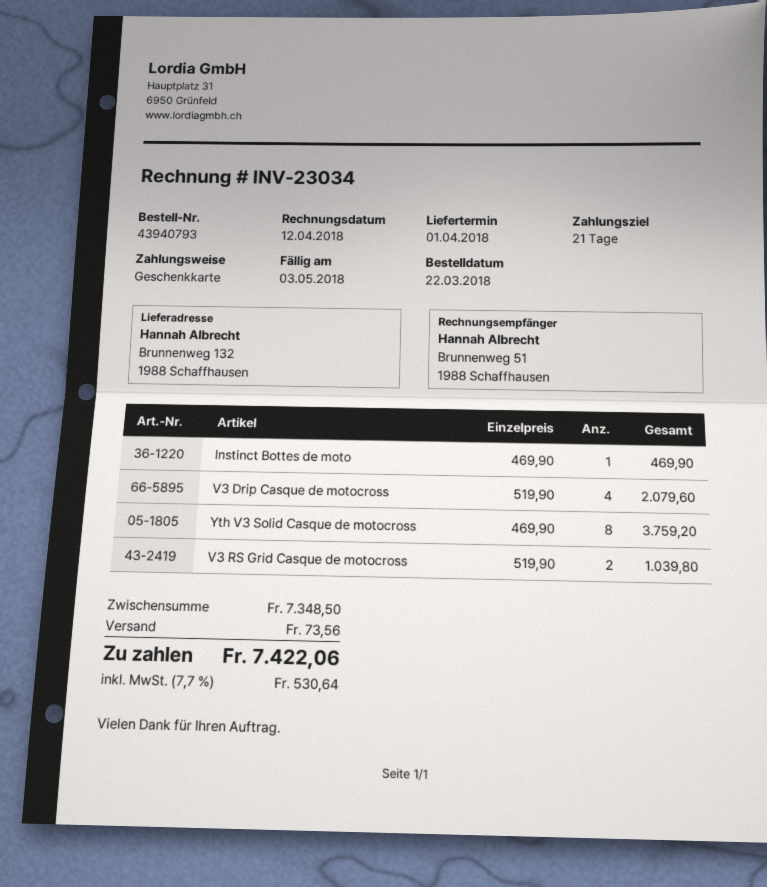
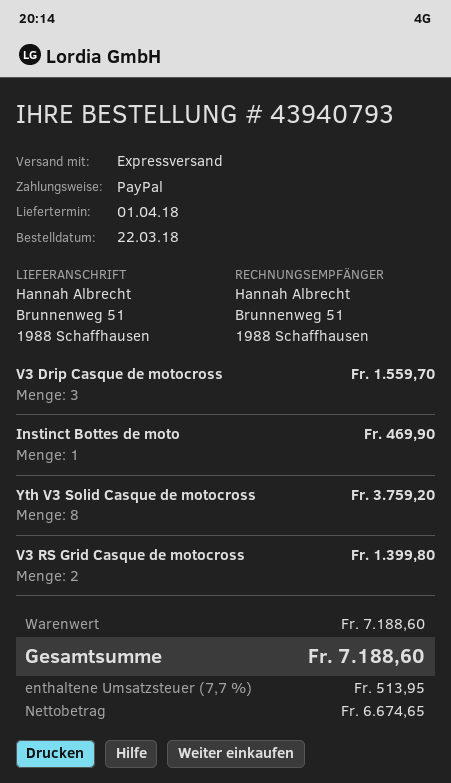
payment method: gift card -> PayPal
ship to: Brunnenweg 132, 1988 Schaffhausen -> Brunnenweg 51, 1988 Schaffhausen
V3 Drip Casque de motocross: 4 for 2079.60 -> 3 for 1559.70
V3 RS Grid Casque de motocross: 2 for 1039.80 -> 2 for 1399.80
subtotal: 7348.50 -> 7188.60
shipping: 73.56 -> none
tax: 7.7% = 530.64 -> 7.7% = 513.95
total: 7422.06 -> 7188.60

